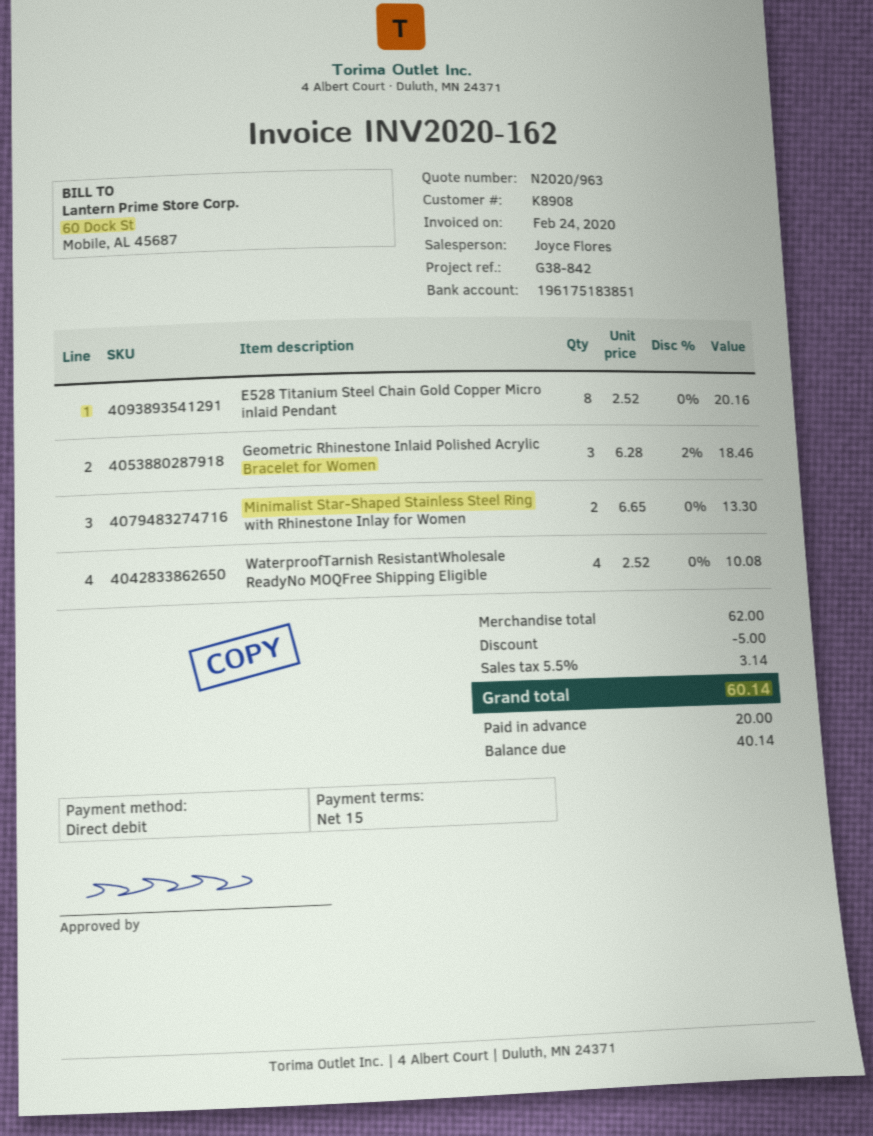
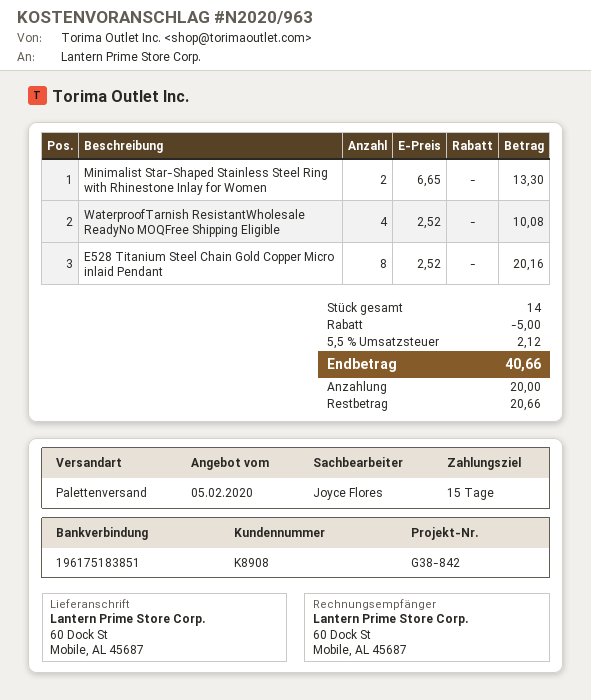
Geometric Rhinestone Inlaid Polished Acrylic Bracelet for Women: 3 x 6.28 - 2% = 18.46 -> none
tax: 5.5% = 3.14 -> 5.5% = 2.12
total: 60.14 -> 40.66
balance: 40.14 -> 20.66

